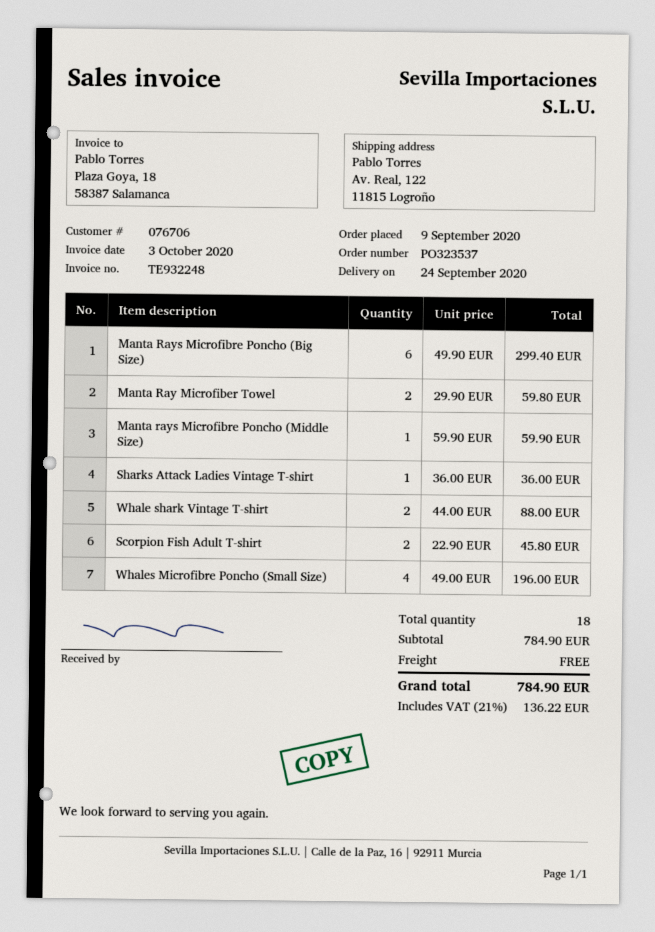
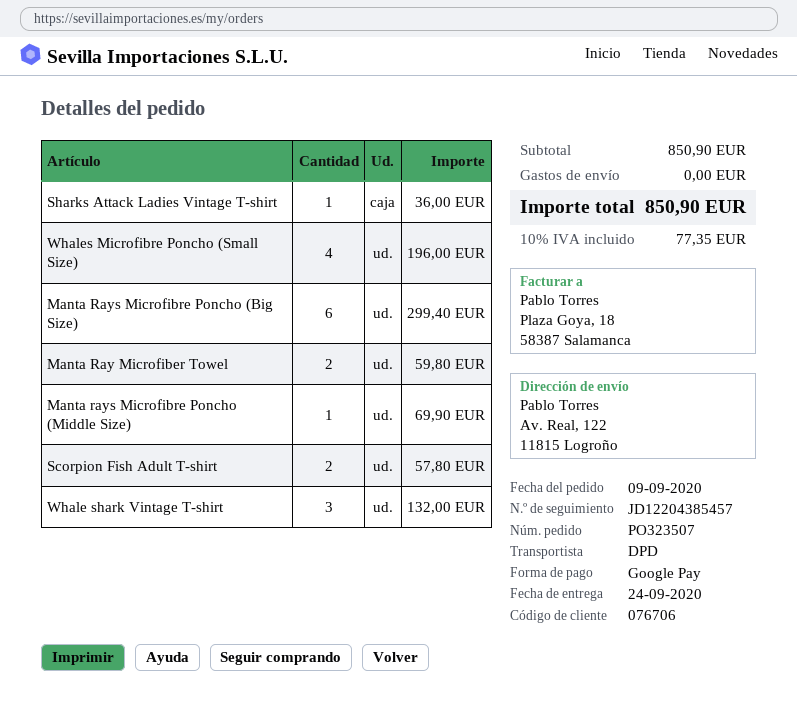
order number: PO323537 -> PO323507
Manta rays Microfibre Poncho (Middle Size): 1 for 59.90 -> 1 for 69.90
Whale shark Vintage T-shirt: 2 for 88.00 -> 3 for 132.00
Scorpion Fish Adult T-shirt: 2 for 45.80 -> 2 for 57.80
subtotal: 784.90 -> 850.90
tax: 21% = 136.22 -> 10% = 77.35
total: 784.90 -> 850.90

